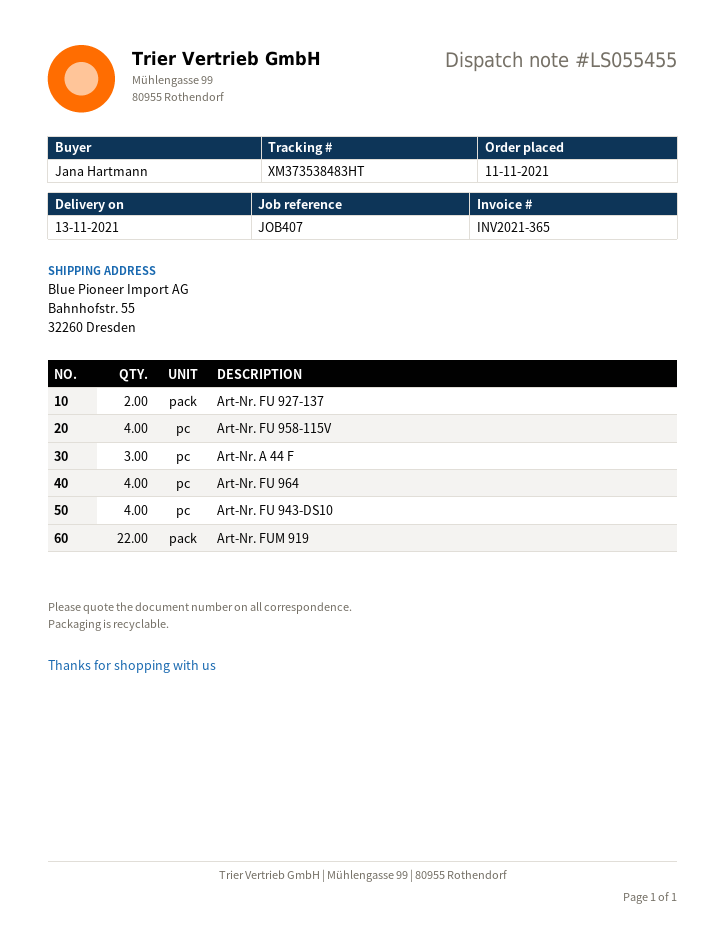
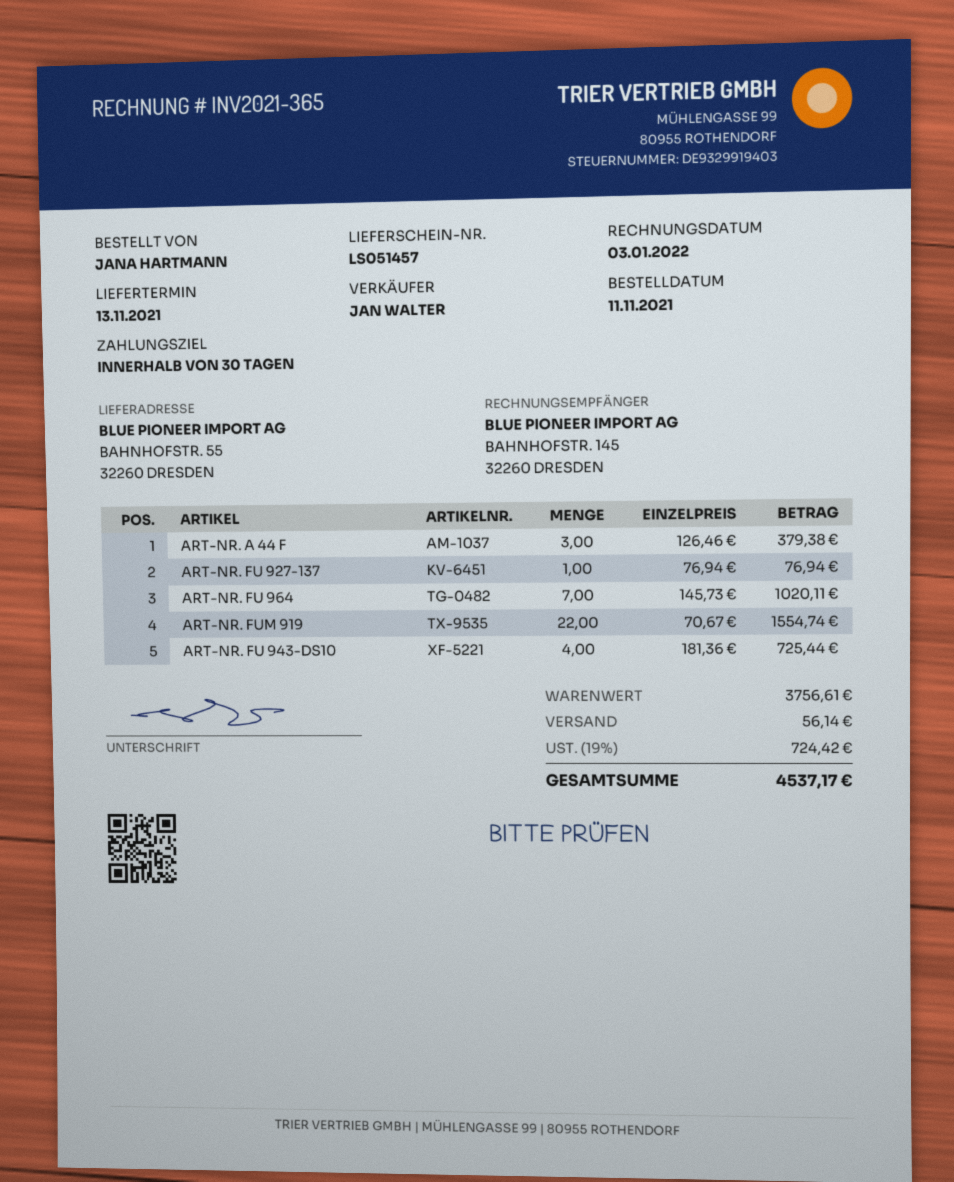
delivery note number: LS055455 -> LS051457
Art-Nr. FU 927-137: 2 -> 1
Art-Nr. FU 958-115V: 4 -> none
Art-Nr. FU 964: 4 -> 7

